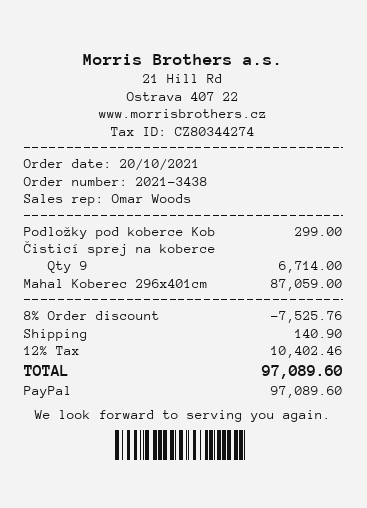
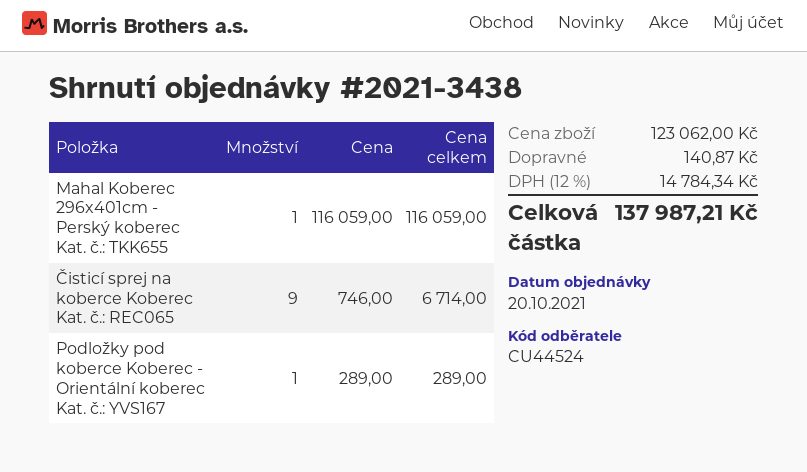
Podložky pod koberce Kob: 1 for 299.00 -> 1 for 289.00
Mahal Koberec 296x401cm: 1 for 87059.00 -> 1 for 116059.00
discount: 8% = 7525.76 -> none
shipping: 140.90 -> 140.87
tax: 12% = 10402.46 -> 12% = 14784.34
total: 97089.60 -> 137987.21

